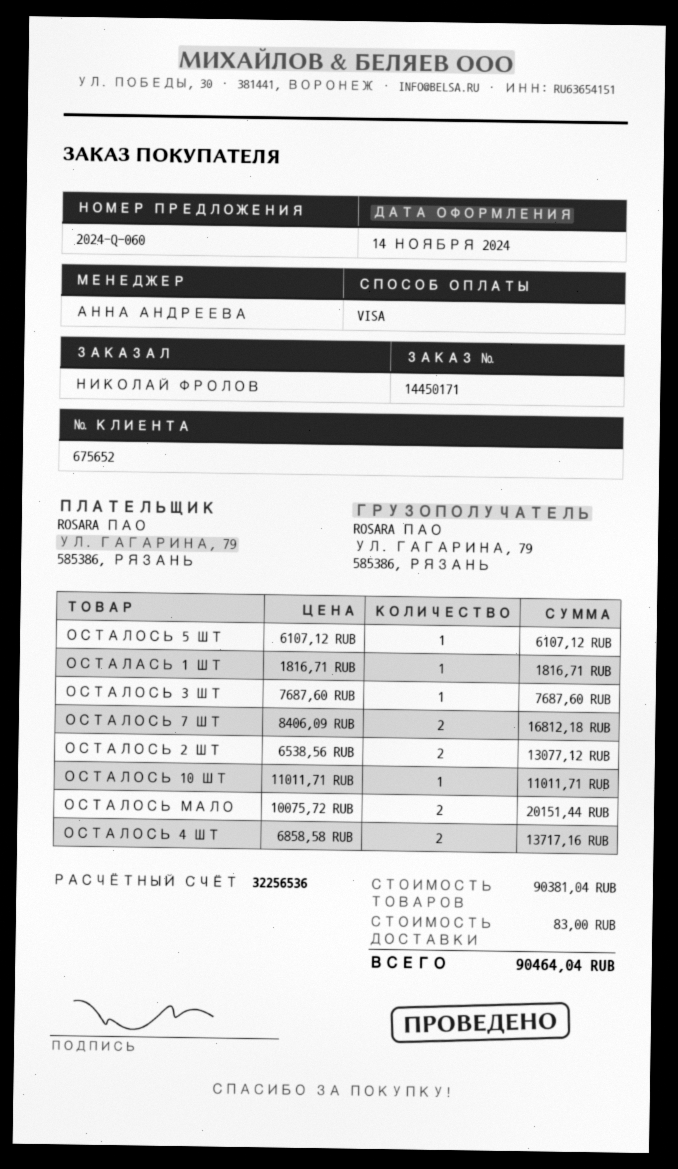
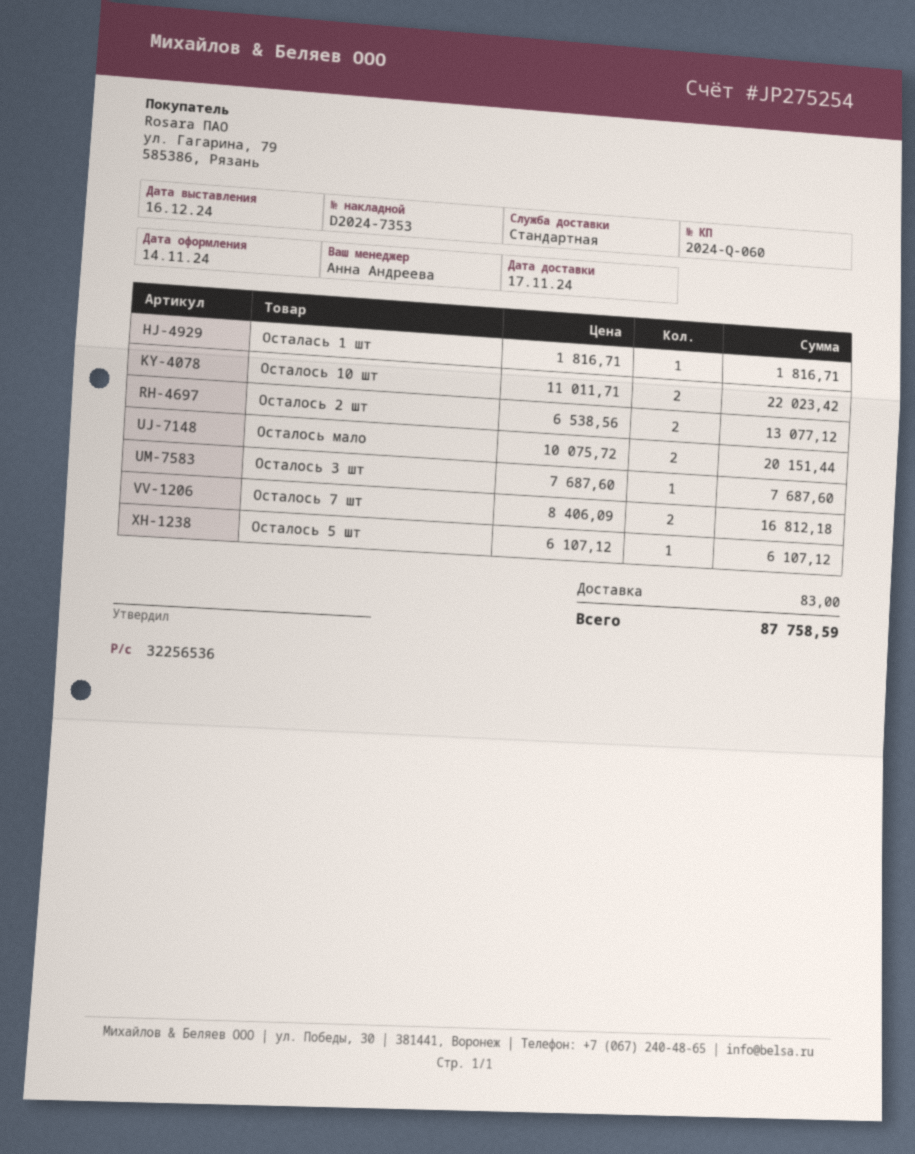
ОСТАЛОСЬ 10 ШТ: 1 x 11011.71 = 11011.71 -> 2 x 11011.71 = 22023.42
ОСТАЛОСЬ 4 ШТ: 2 x 6858.58 = 13717.16 -> none
total: 90464.04 -> 87758.59

